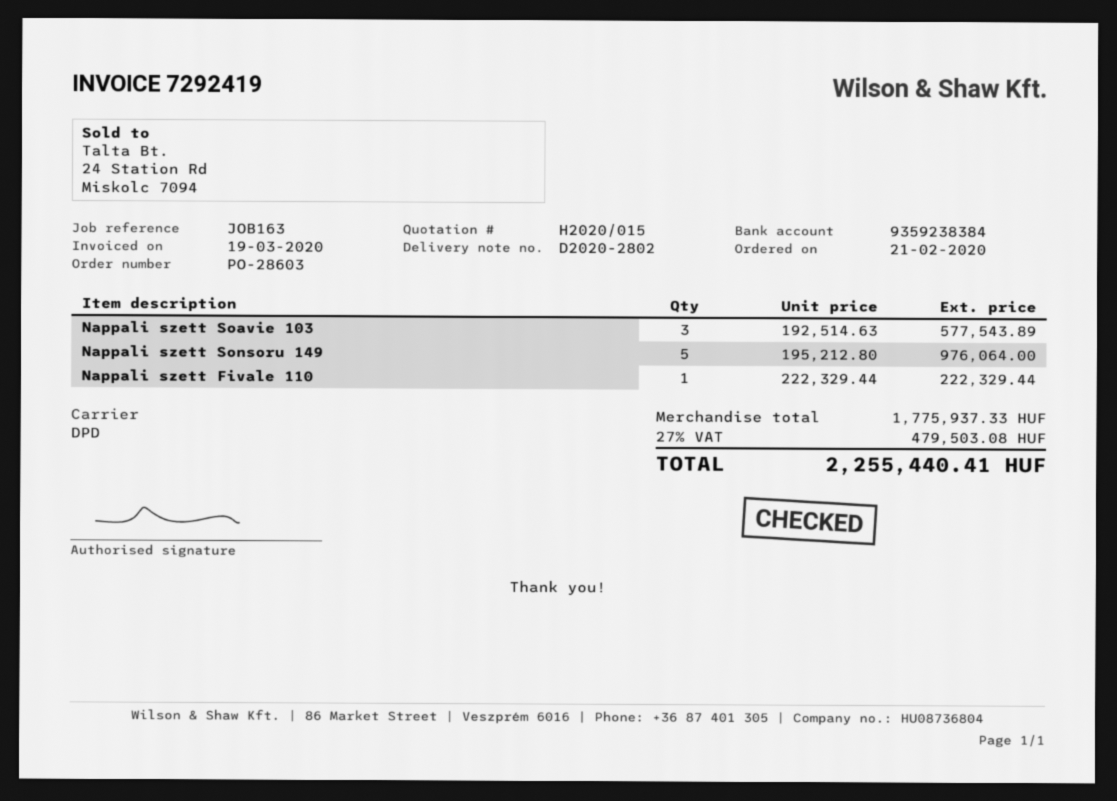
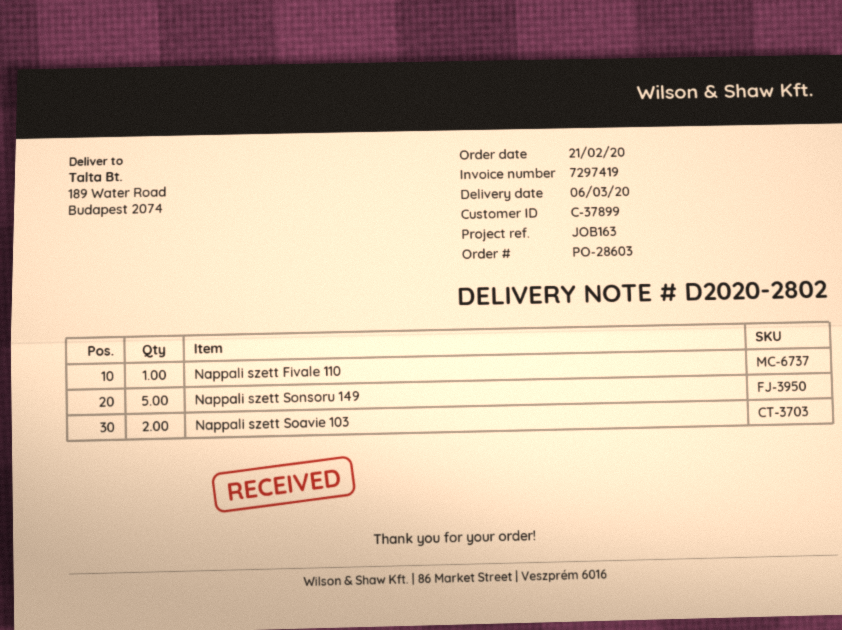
invoice number: 7292419 -> 7297419
Nappali szett Soavie 103: 3 -> 2

